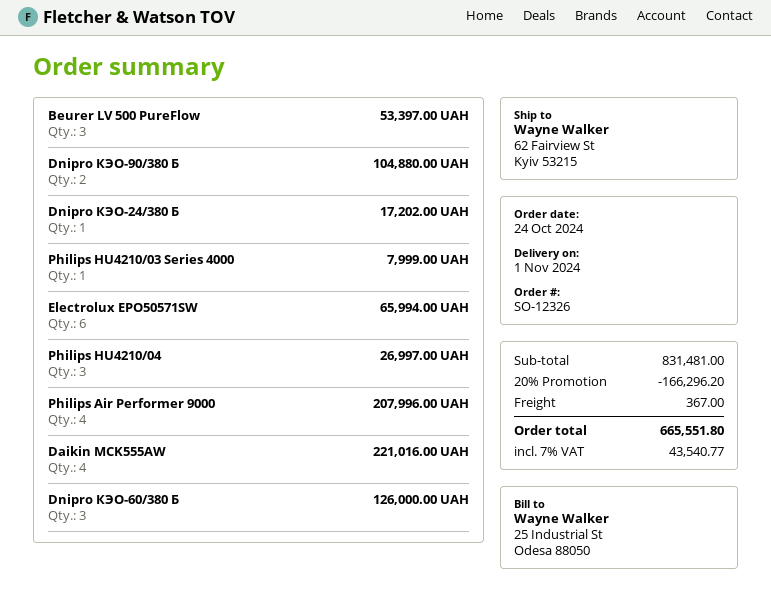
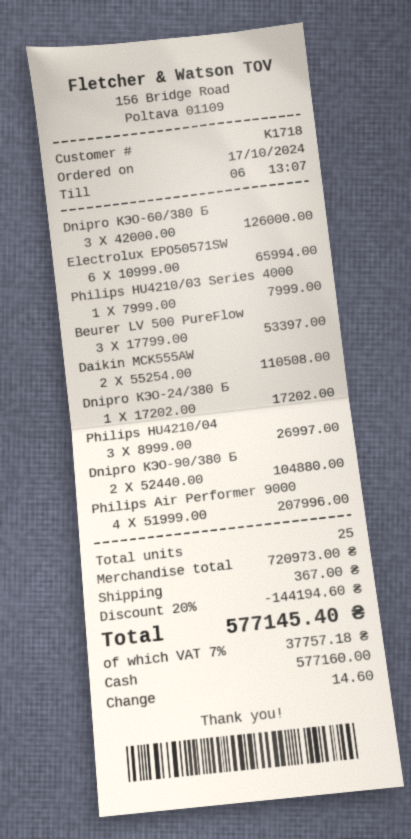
order date: 2024-10-24 -> 2024-10-17
Daikin MCK555AW: 4 for 221016.00 -> 2 for 110508.00
subtotal: 831481.00 -> 720973.00
discount: 20% = 166296.20 -> 20% = 144194.60
tax: 7% = 43540.77 -> 7% = 37757.18
total: 665551.80 -> 577145.40

